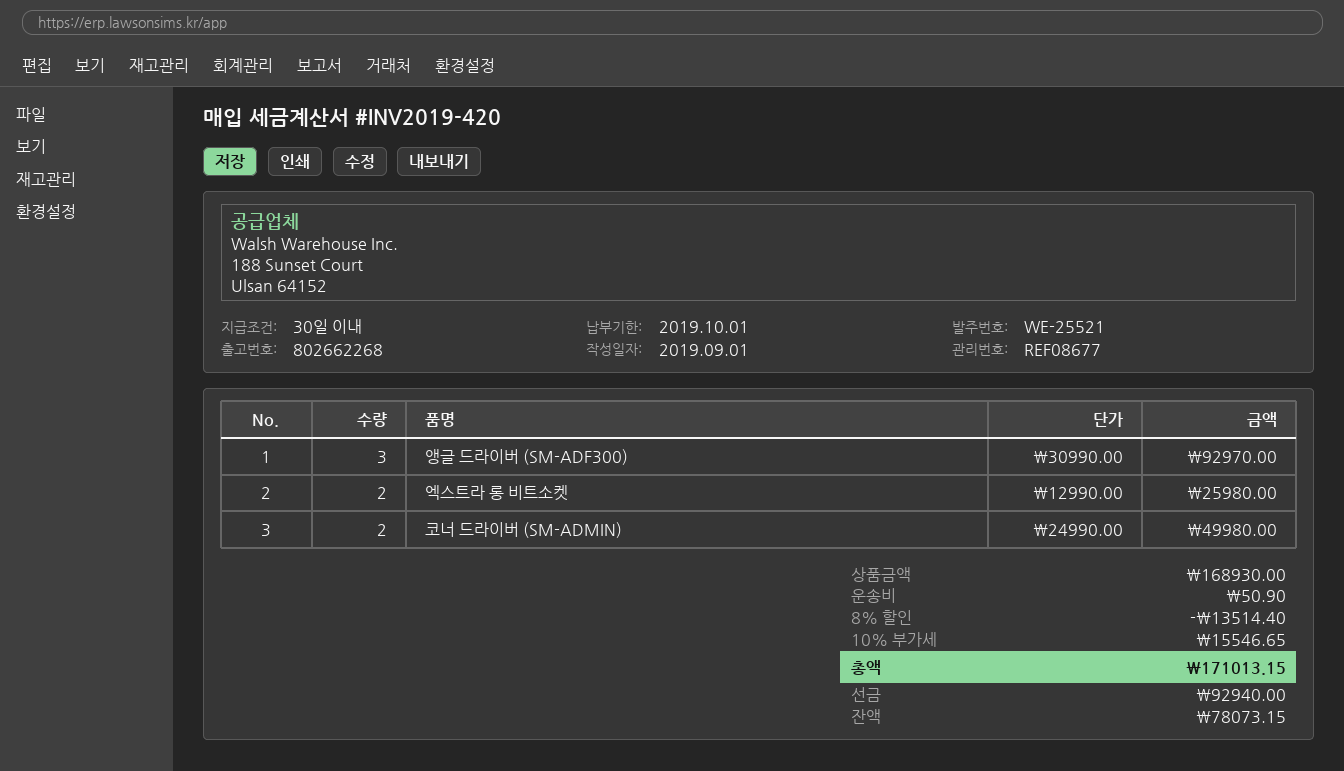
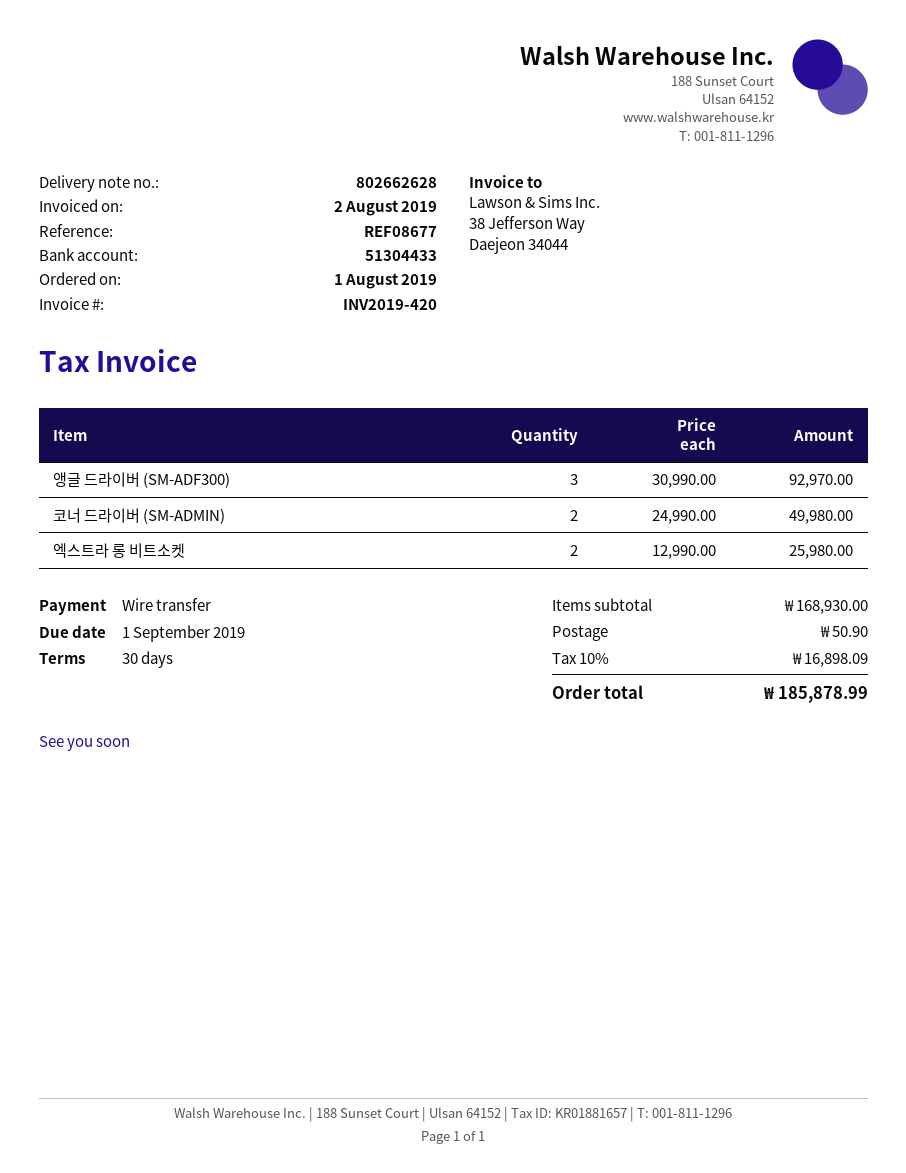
delivery note number: 802662268 -> 802662628
invoice date: 2019-09-01 -> 2019-08-02
due date: 2019-10-01 -> 2019-09-01
discount: 8% = 13514.40 -> none
tax: 10% = 15546.65 -> 10% = 16898.09
total: 171013.15 -> 185878.99

